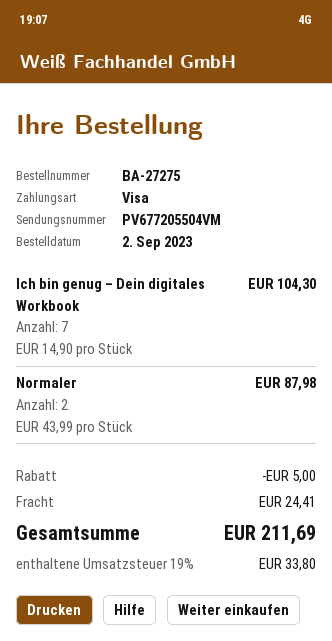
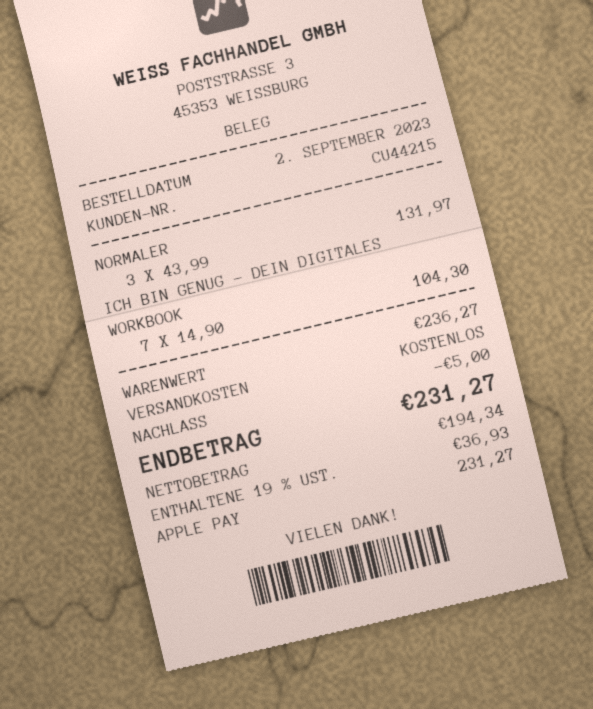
payment method: Visa -> Apple Pay
Normaler: 2 x 43.99 = 87.98 -> 3 x 43.99 = 131.97
shipping: 24.41 -> 0.00
tax: 19% = 33.80 -> 19% = 36.93
total: 211.69 -> 231.27

